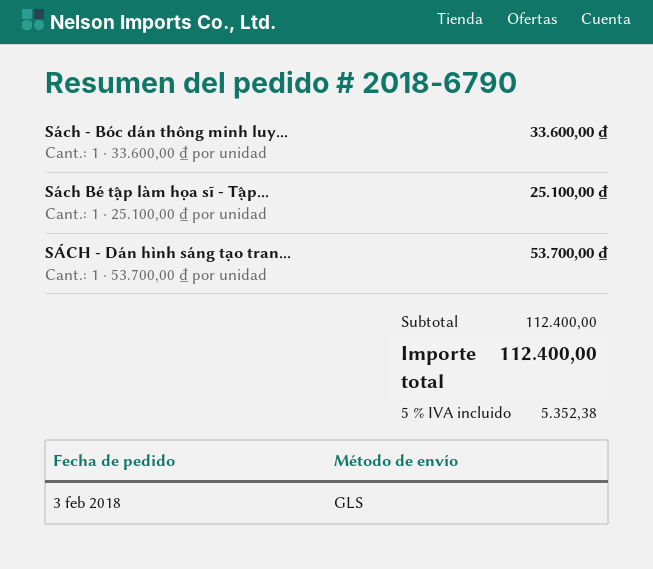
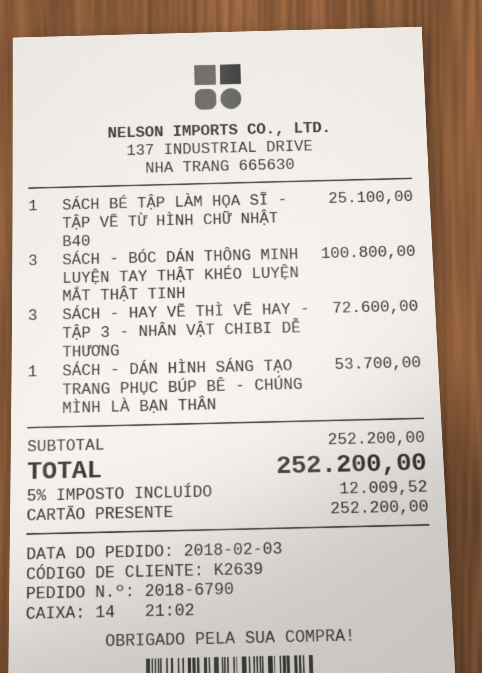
Sách - Bóc dán thông minh luy...: 1 for 33600.00 -> 3 for 100800.00
SÁCH - HAY VẼ THÌ VẼ HAY - TẬP 3 - NHÂN VẬT CHIBI DỄ THƯƠNG: none -> 3 for 72600.00
subtotal: 112400.00 -> 252200.00
tax: 5% = 5352.38 -> 5% = 12009.52
total: 112400.00 -> 252200.00

